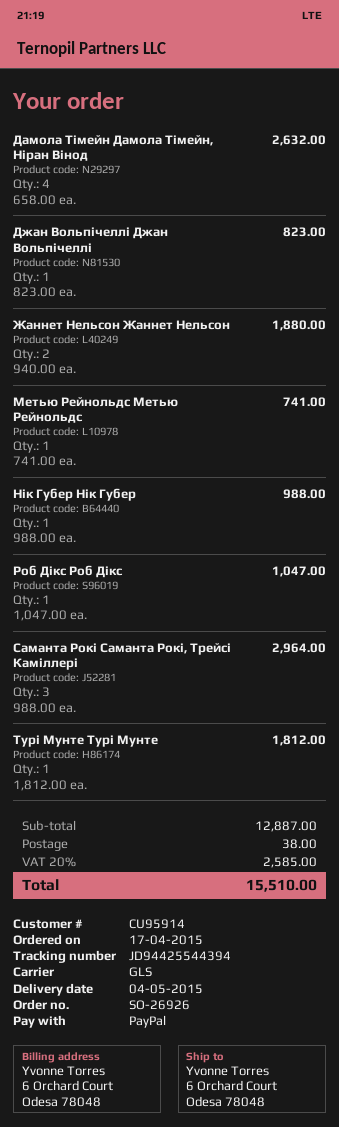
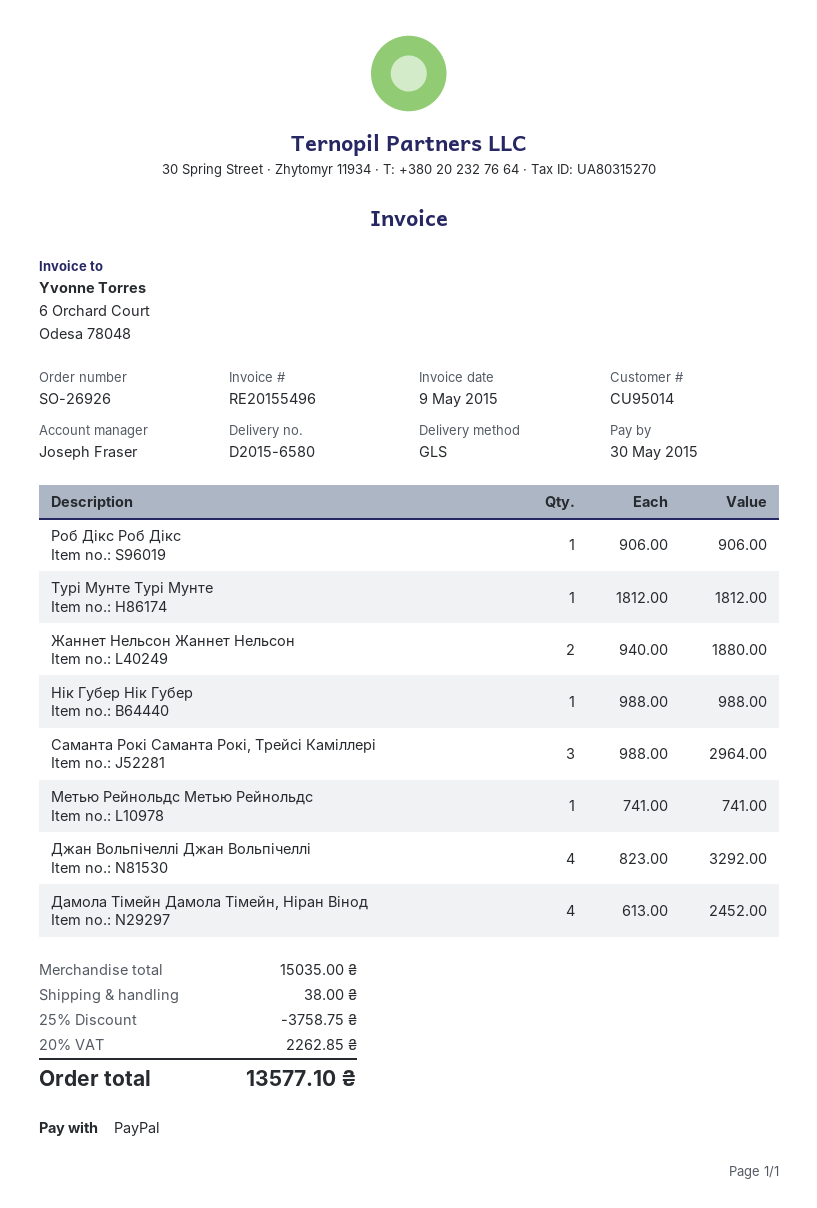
customer number: CU95914 -> CU95014
Дамола Тімейн Дамола Тімейн, Ніран Вінод: 4 x 658.00 = 2632.00 -> 4 x 613.00 = 2452.00
Джан Вольпічеллі Джан Вольпічеллі: 1 x 823.00 = 823.00 -> 4 x 823.00 = 3292.00
Роб Дікс Роб Дікс: 1 x 1047.00 = 1047.00 -> 1 x 906.00 = 906.00
subtotal: 12887.00 -> 15035.00
discount: none -> 25% = 3758.75
tax: 20% = 2585.00 -> 20% = 2262.85
total: 15510.00 -> 13577.10

